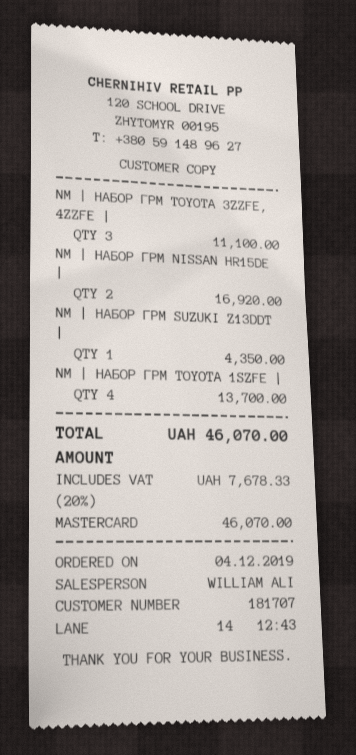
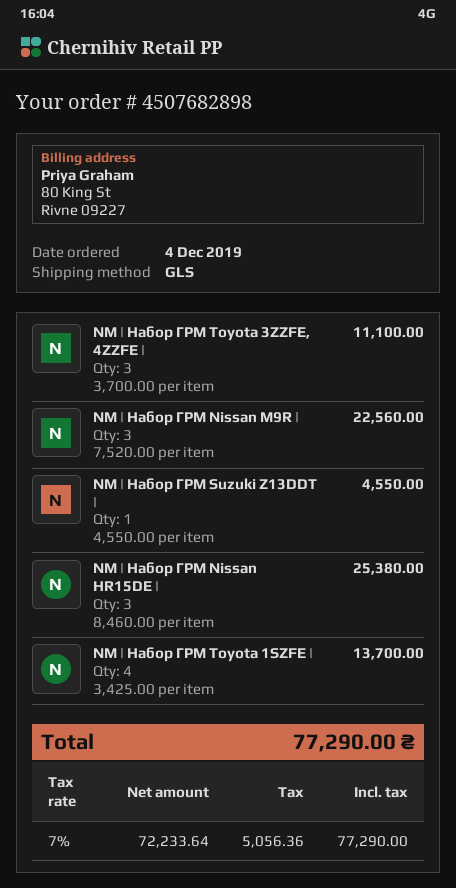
NM | НАБОР ГРМ NISSAN HR15DE |: 2 for 16920.00 -> 3 for 25380.00
NM | НАБОР ГРМ SUZUKI Z13DDT |: 1 for 4350.00 -> 1 for 4550.00
NM | Набор ГРМ Nissan M9R |: none -> 3 for 22560.00
tax: 20% = 7678.33 -> 7% = 5056.36
total: 46070.00 -> 77290.00

